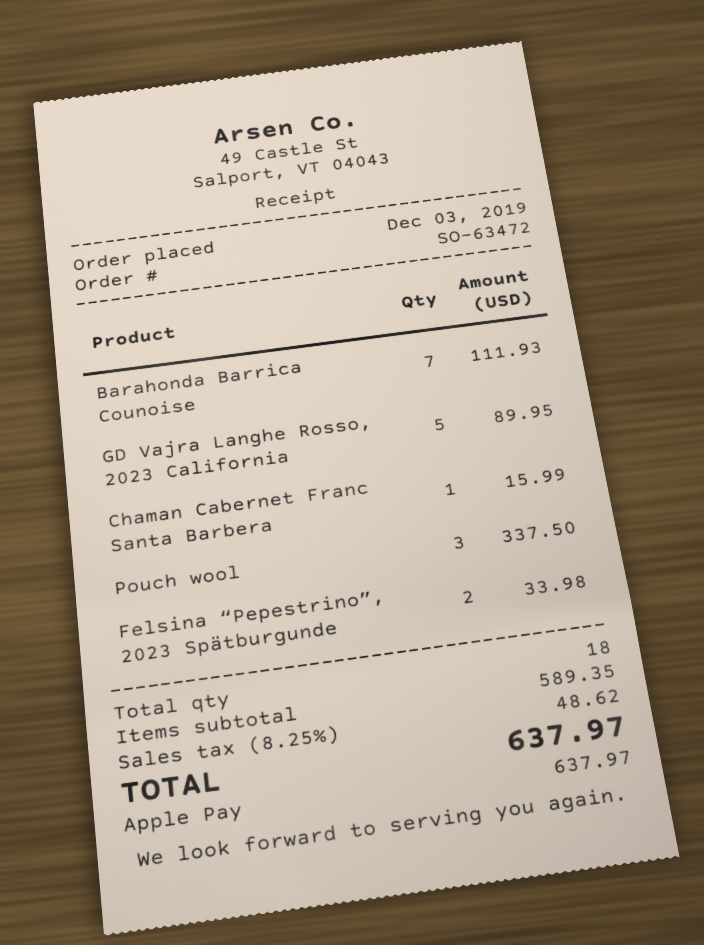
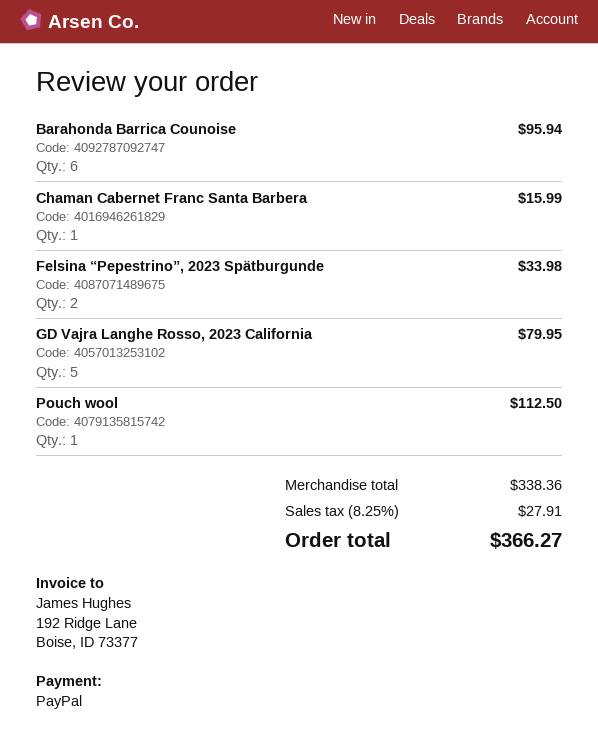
payment method: Apple Pay -> PayPal
Barahonda Barrica Counoise: 7 for 111.93 -> 6 for 95.94
GD Vajra Langhe Rosso, 2023 California: 5 for 89.95 -> 5 for 79.95
Pouch wool: 3 for 337.50 -> 1 for 112.50
subtotal: 589.35 -> 338.36
tax: 8.25% = 48.62 -> 8.25% = 27.91
total: 637.97 -> 366.27

